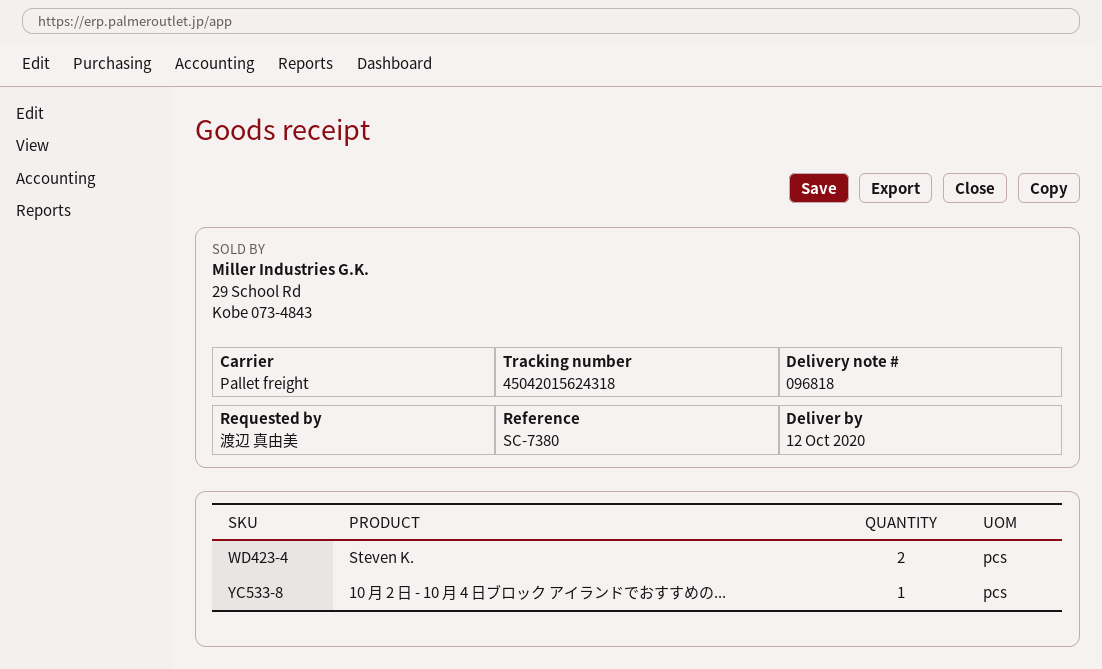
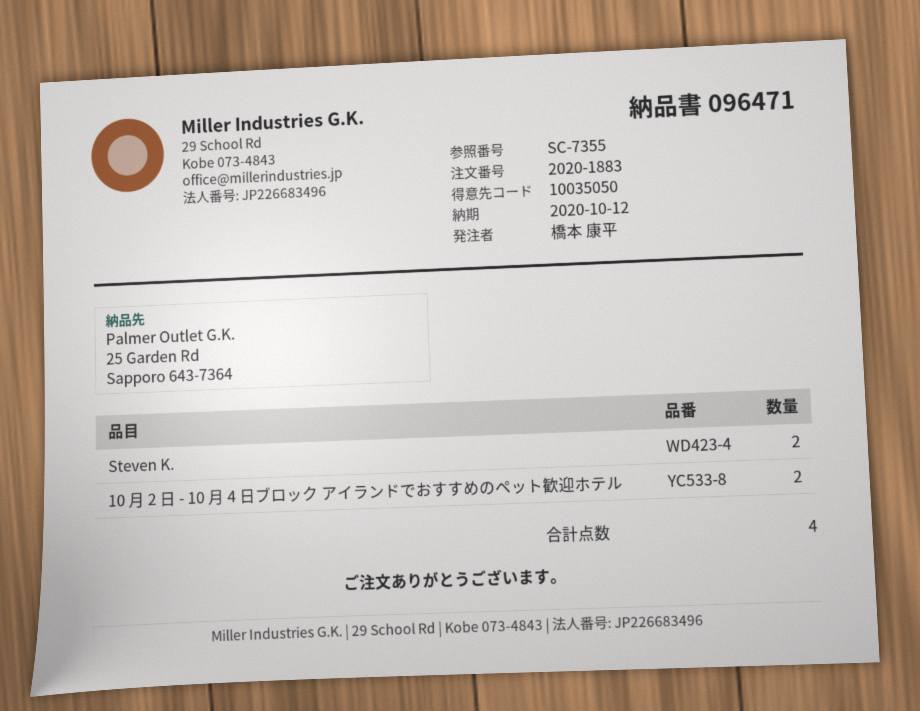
delivery note number: 096818 -> 096471
reference: SC-7380 -> SC-7355
ordered by: 渡辺 真由美 -> 橋本 康平
10 月 2 日 - 10 月 4 日ブロック アイランドでおすすめの...: 1 -> 2

